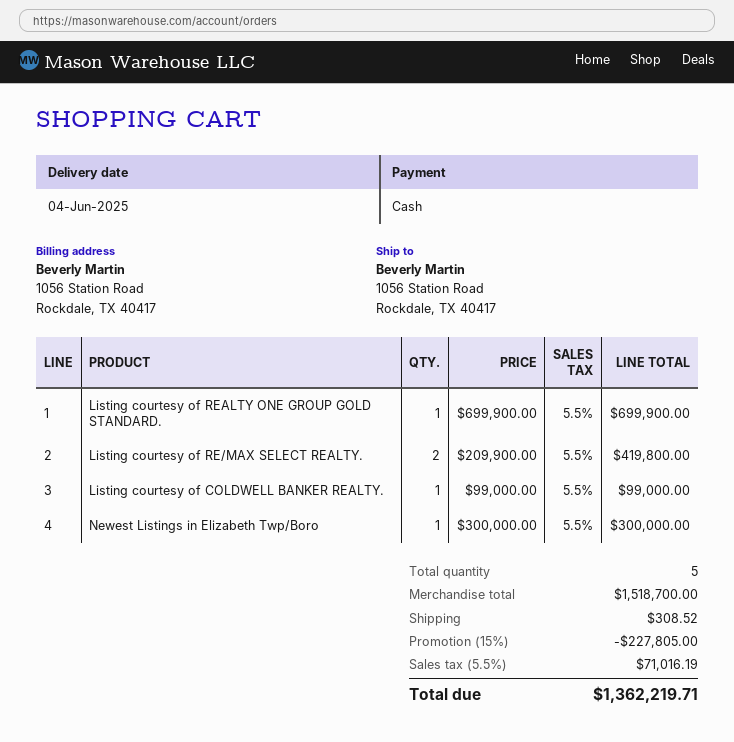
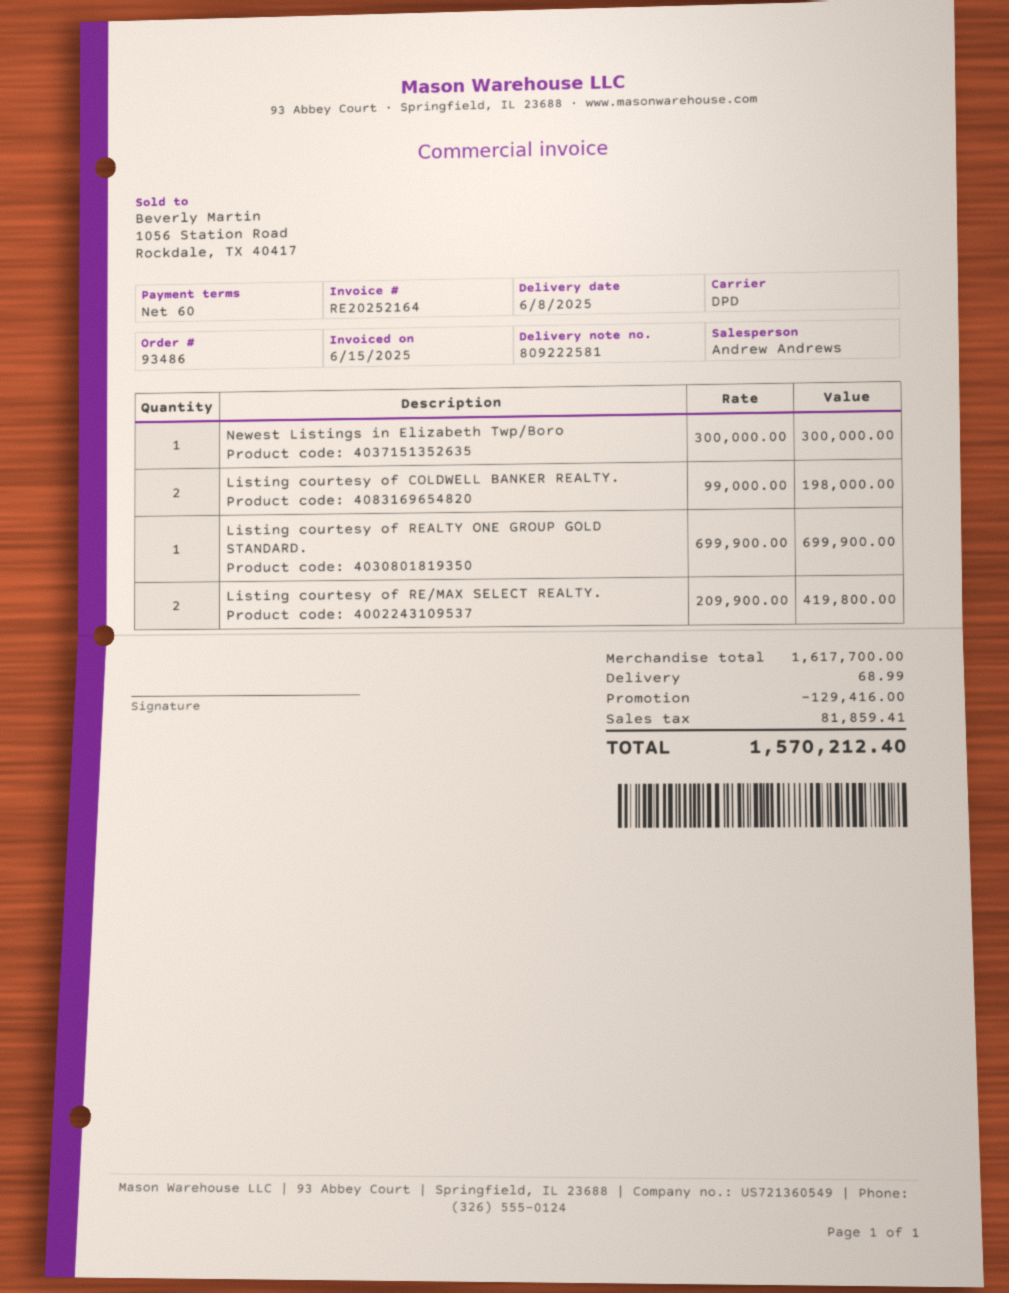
delivery date: 2025-06-04 -> 2025-06-08
Listing courtesy of COLDWELL BANKER REALTY.: 1 x 99000.00 = 99000.00 -> 2 x 99000.00 = 198000.00
subtotal: 1518700.00 -> 1617700.00
discount: 227805.00 -> 129416.00
shipping: 308.52 -> 68.99
tax: 71016.19 -> 81859.41
total: 1362219.71 -> 1570212.40

